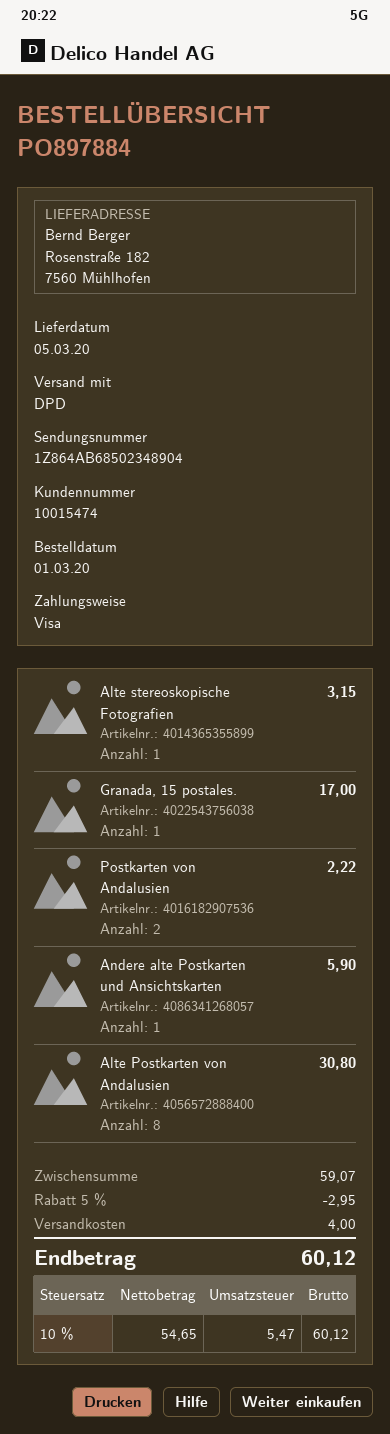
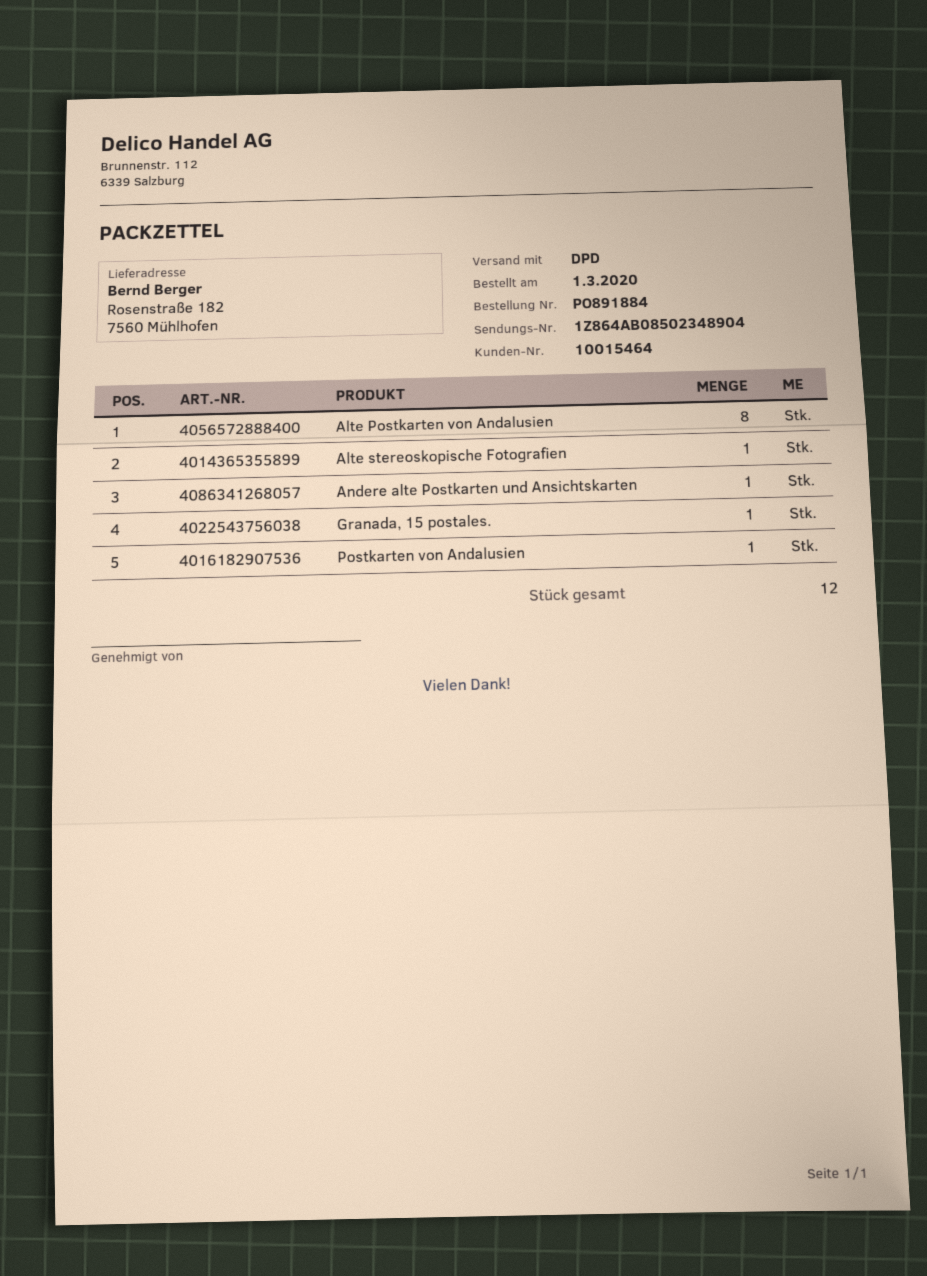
order number: PO897884 -> PO891884
customer number: 10015474 -> 10015464
tracking number: 1Z864AB68502348904 -> 1Z864AB08502348904
Postkarten von Andalusien: 2 -> 1

